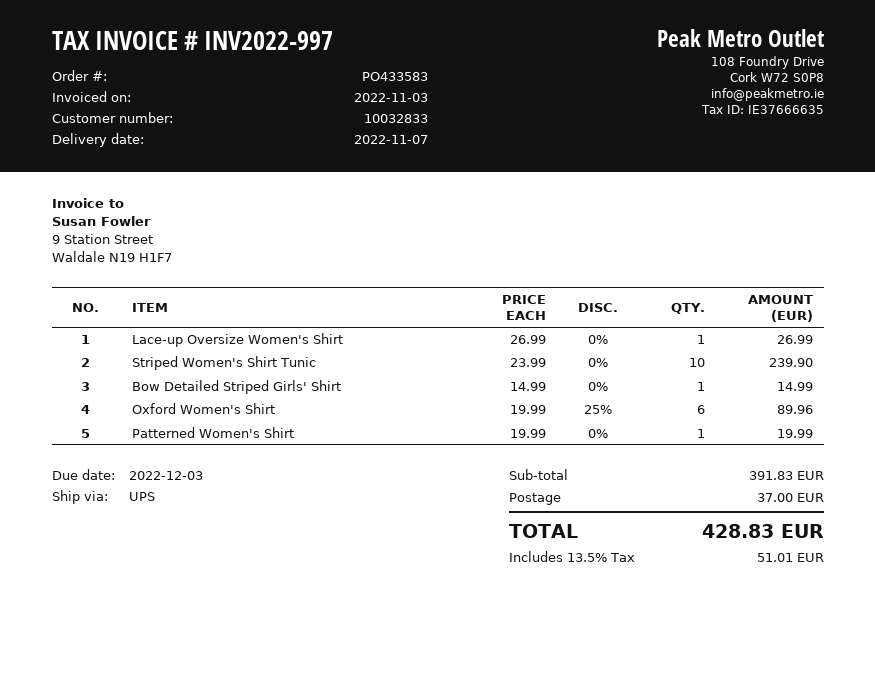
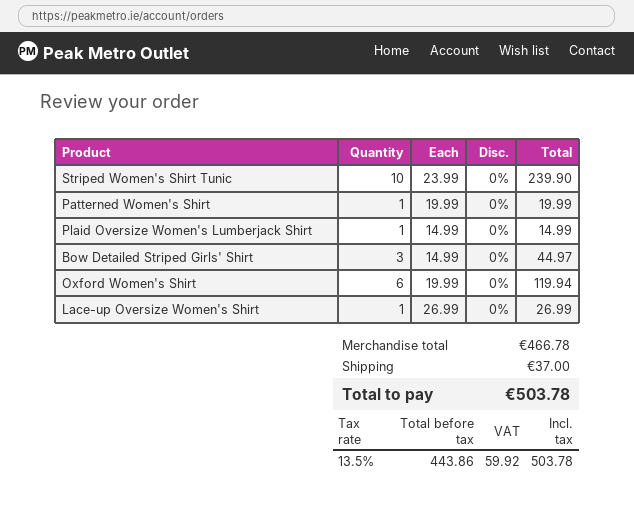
Bow Detailed Striped Girls' Shirt: 1 x 14.99 = 14.99 -> 3 x 14.99 = 44.97
Oxford Women's Shirt: 6 x 19.99 - 25% = 89.96 -> 6 x 19.99 = 119.94
Plaid Oversize Women's Lumberjack Shirt: none -> 1 x 14.99 = 14.99
subtotal: 391.83 -> 466.78
tax: 13.5% = 51.01 -> 13.5% = 59.92
total: 428.83 -> 503.78

